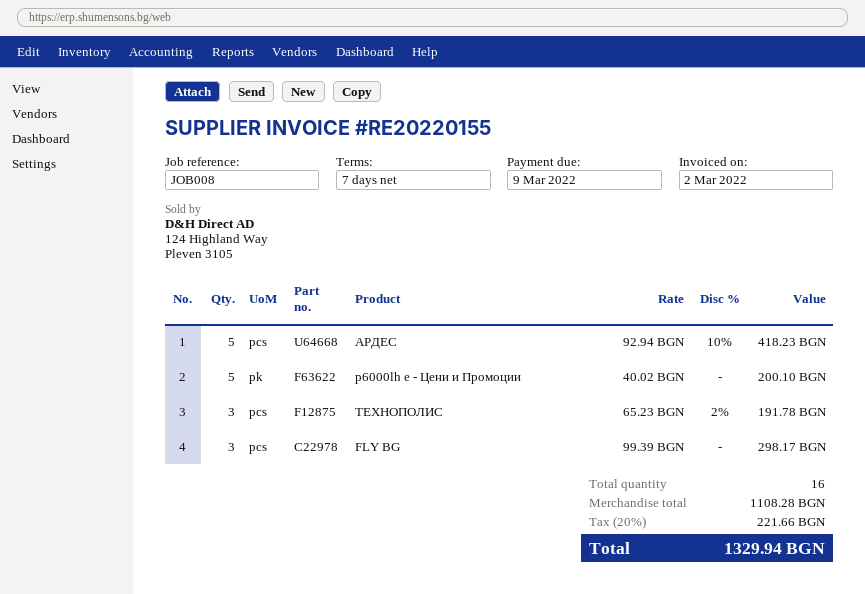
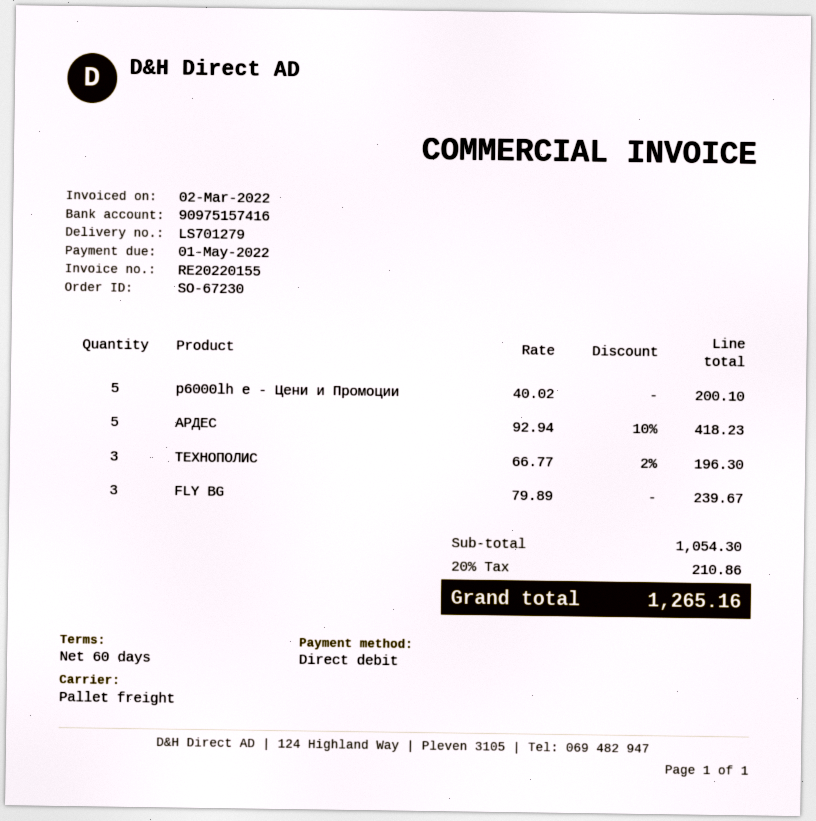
payment terms: 7 days -> 60 days
due date: 2022-03-09 -> 2022-05-01
ТЕХНОПОЛИС: 3 x 65.23 - 2% = 191.78 -> 3 x 66.77 - 2% = 196.30
FLY BG: 3 x 99.39 = 298.17 -> 3 x 79.89 = 239.67
subtotal: 1108.28 -> 1054.30
tax: 20% = 221.66 -> 20% = 210.86
total: 1329.94 -> 1265.16

